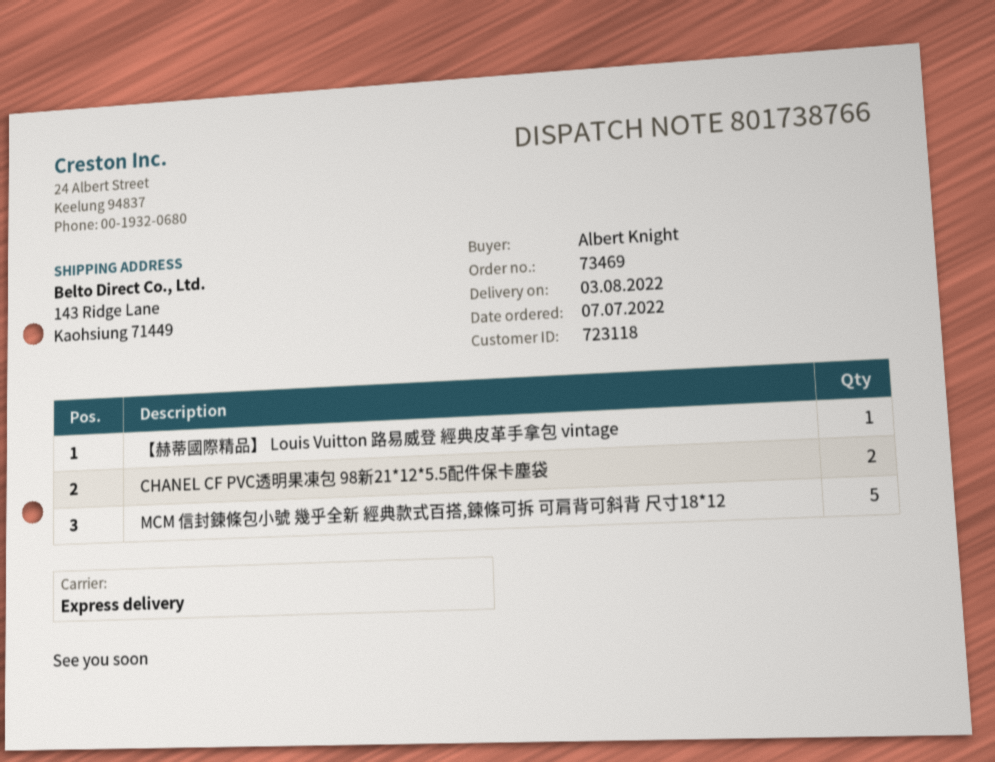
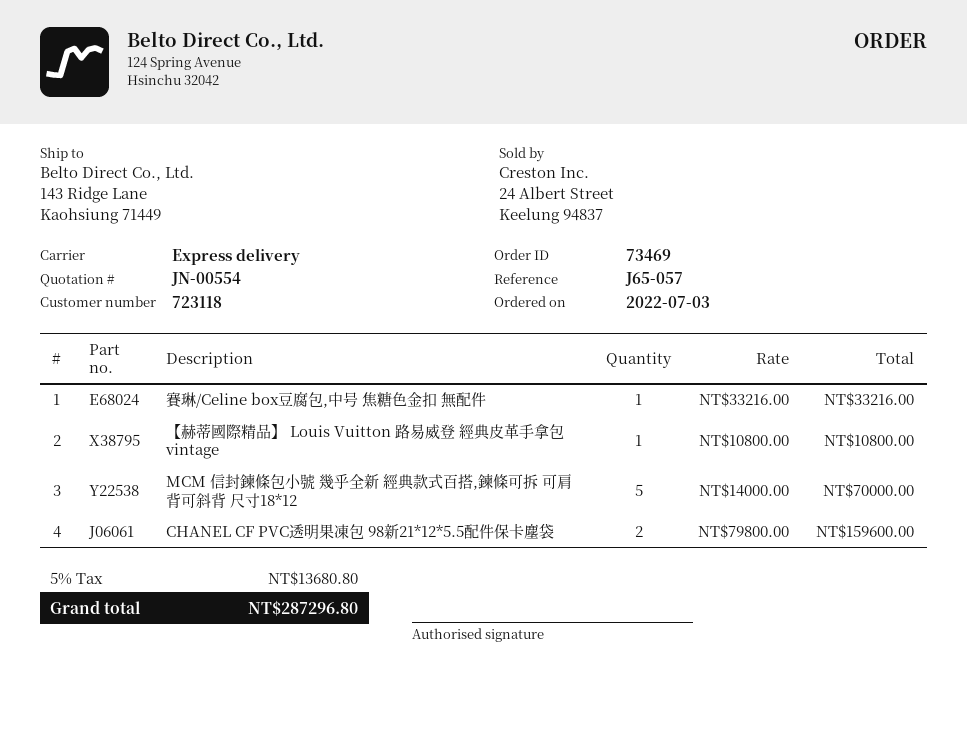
order date: 2022-07-07 -> 2022-07-03
賽琳/Celine box豆腐包,中号 焦糖色金扣 無配件: none -> 1

